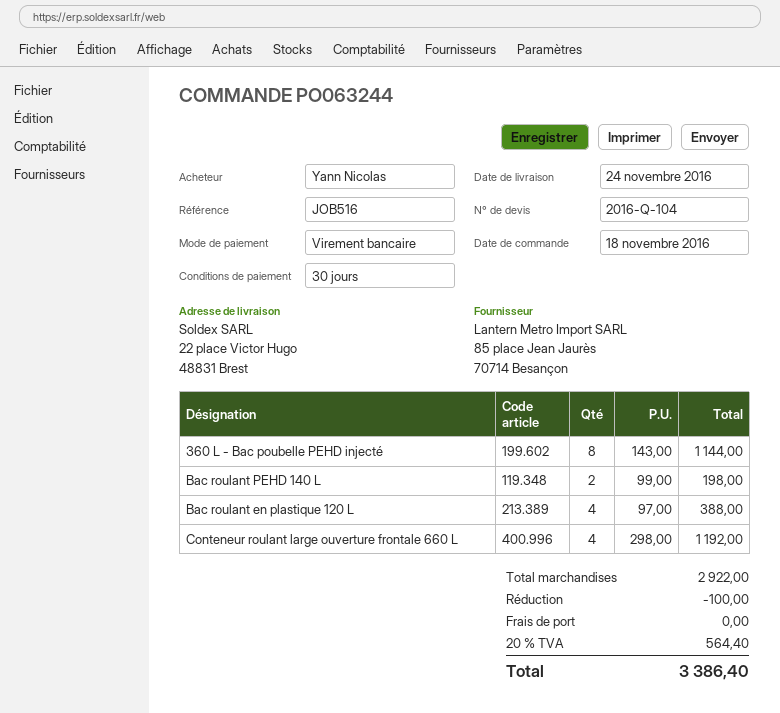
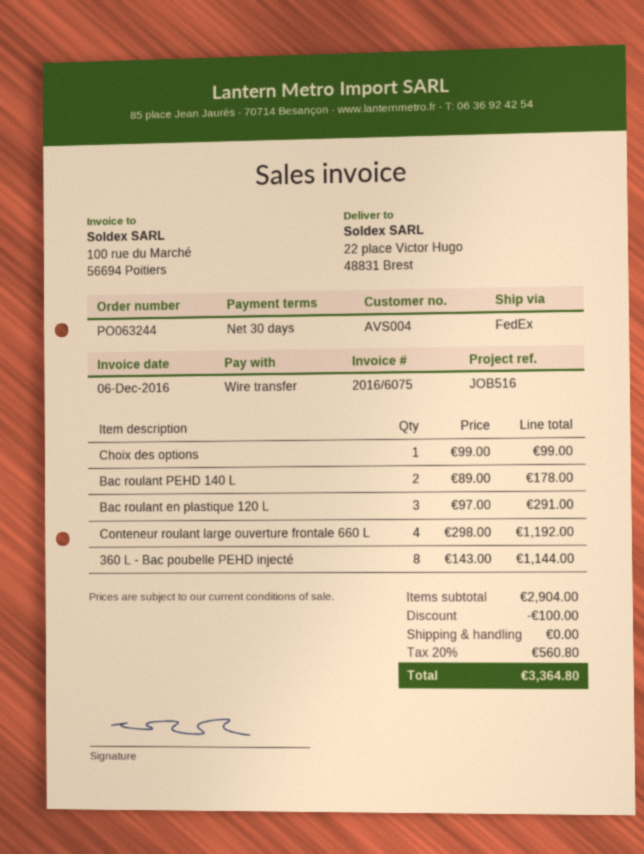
Bac roulant PEHD 140 L: 2 x 99.00 = 198.00 -> 2 x 89.00 = 178.00
Bac roulant en plastique 120 L: 4 x 97.00 = 388.00 -> 3 x 97.00 = 291.00
Choix des options: none -> 1 x 99.00 = 99.00
subtotal: 2922.00 -> 2904.00
tax: 20% = 564.40 -> 20% = 560.80
total: 3386.40 -> 3364.80

